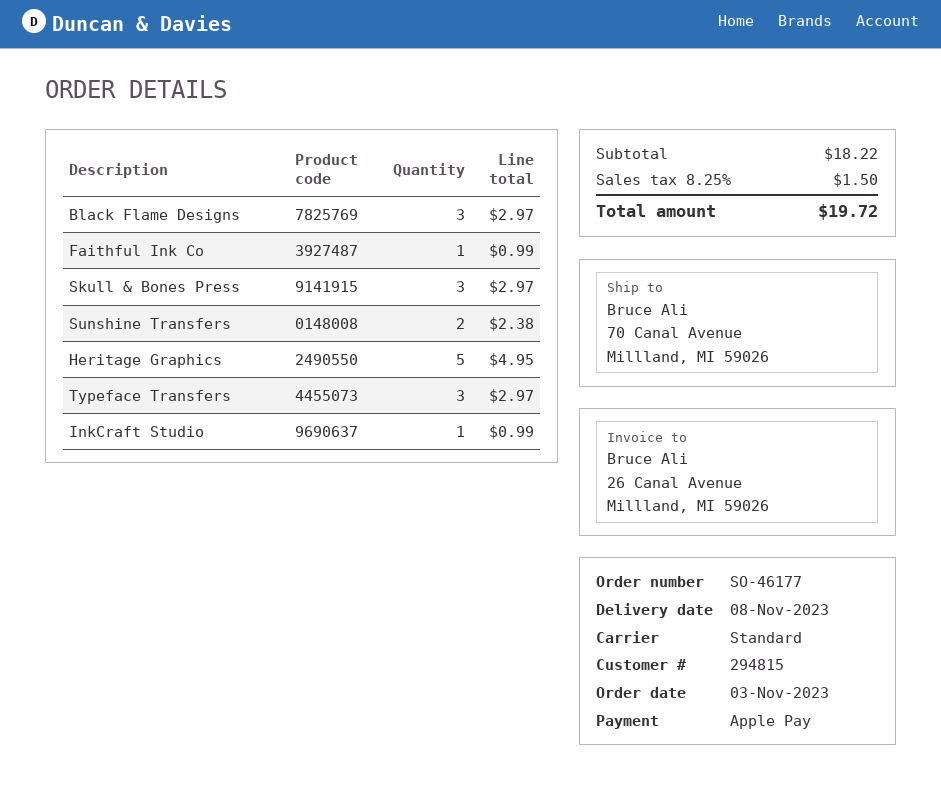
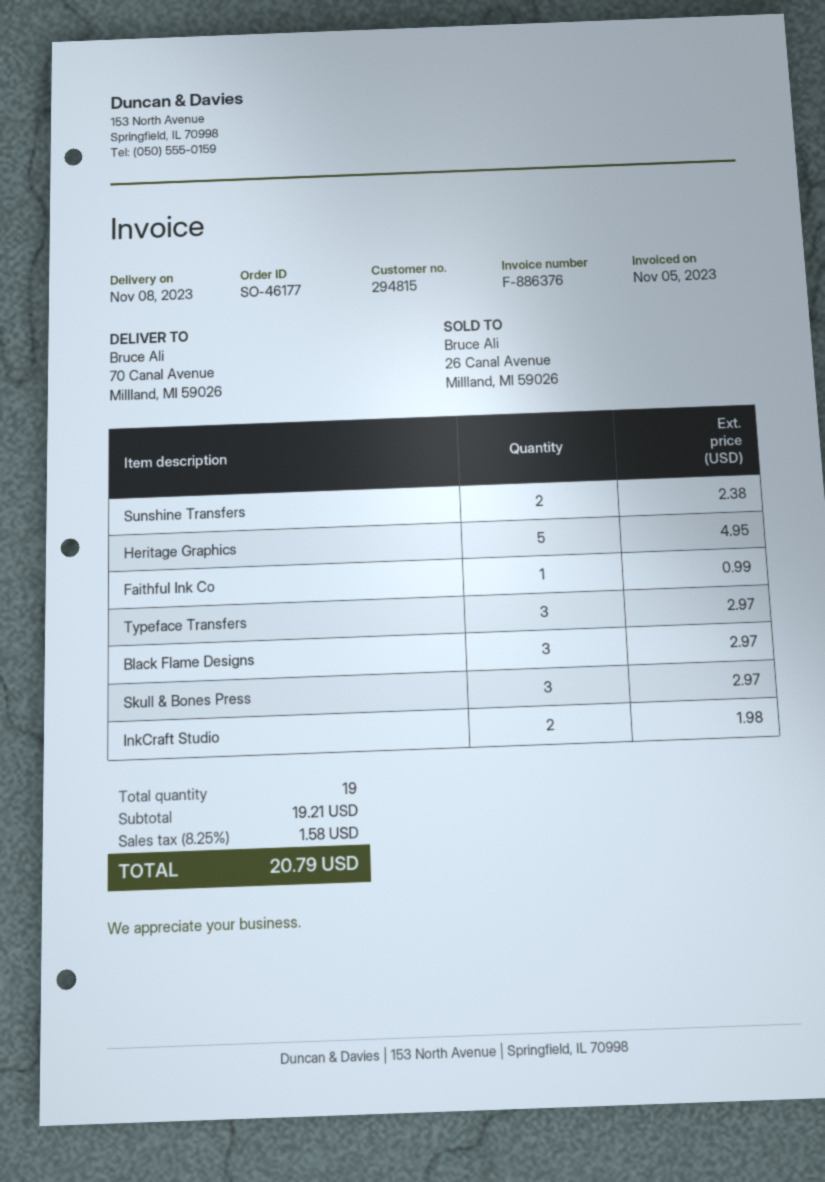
InkCraft Studio: 1 for 0.99 -> 2 for 1.98
subtotal: 18.22 -> 19.21
tax: 8.25% = 1.50 -> 8.25% = 1.58
total: 19.72 -> 20.79

